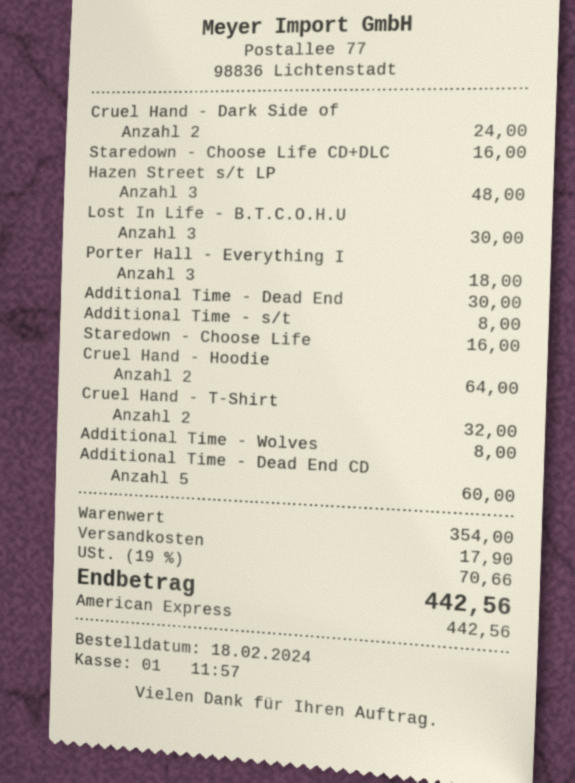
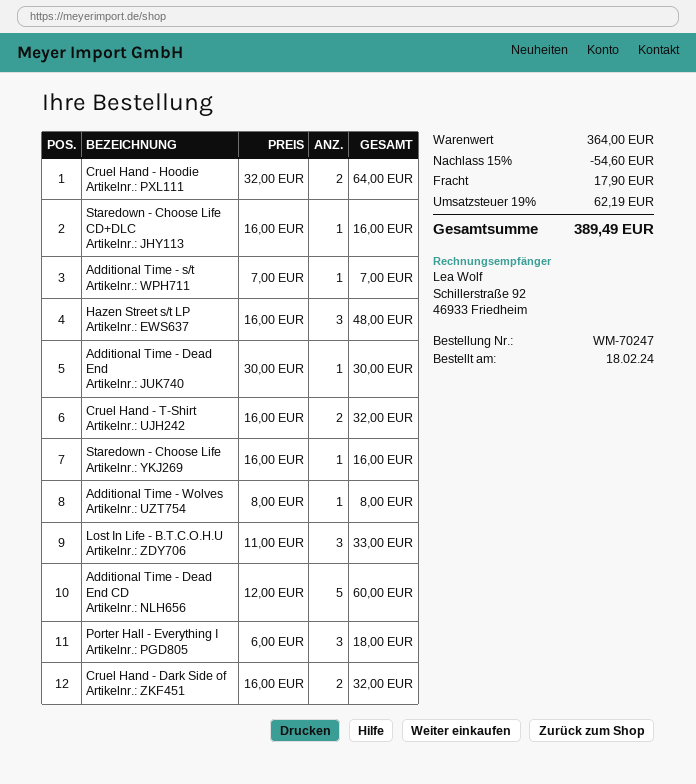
Cruel Hand - Dark Side of: 2 for 24.00 -> 2 for 32.00
Lost In Life - B.T.C.O.H.U: 3 for 30.00 -> 3 for 33.00
Additional Time - s/t: 1 for 8.00 -> 1 for 7.00
subtotal: 354.00 -> 364.00
discount: none -> 15% = 54.60
tax: 19% = 70.66 -> 19% = 62.19
total: 442.56 -> 389.49

